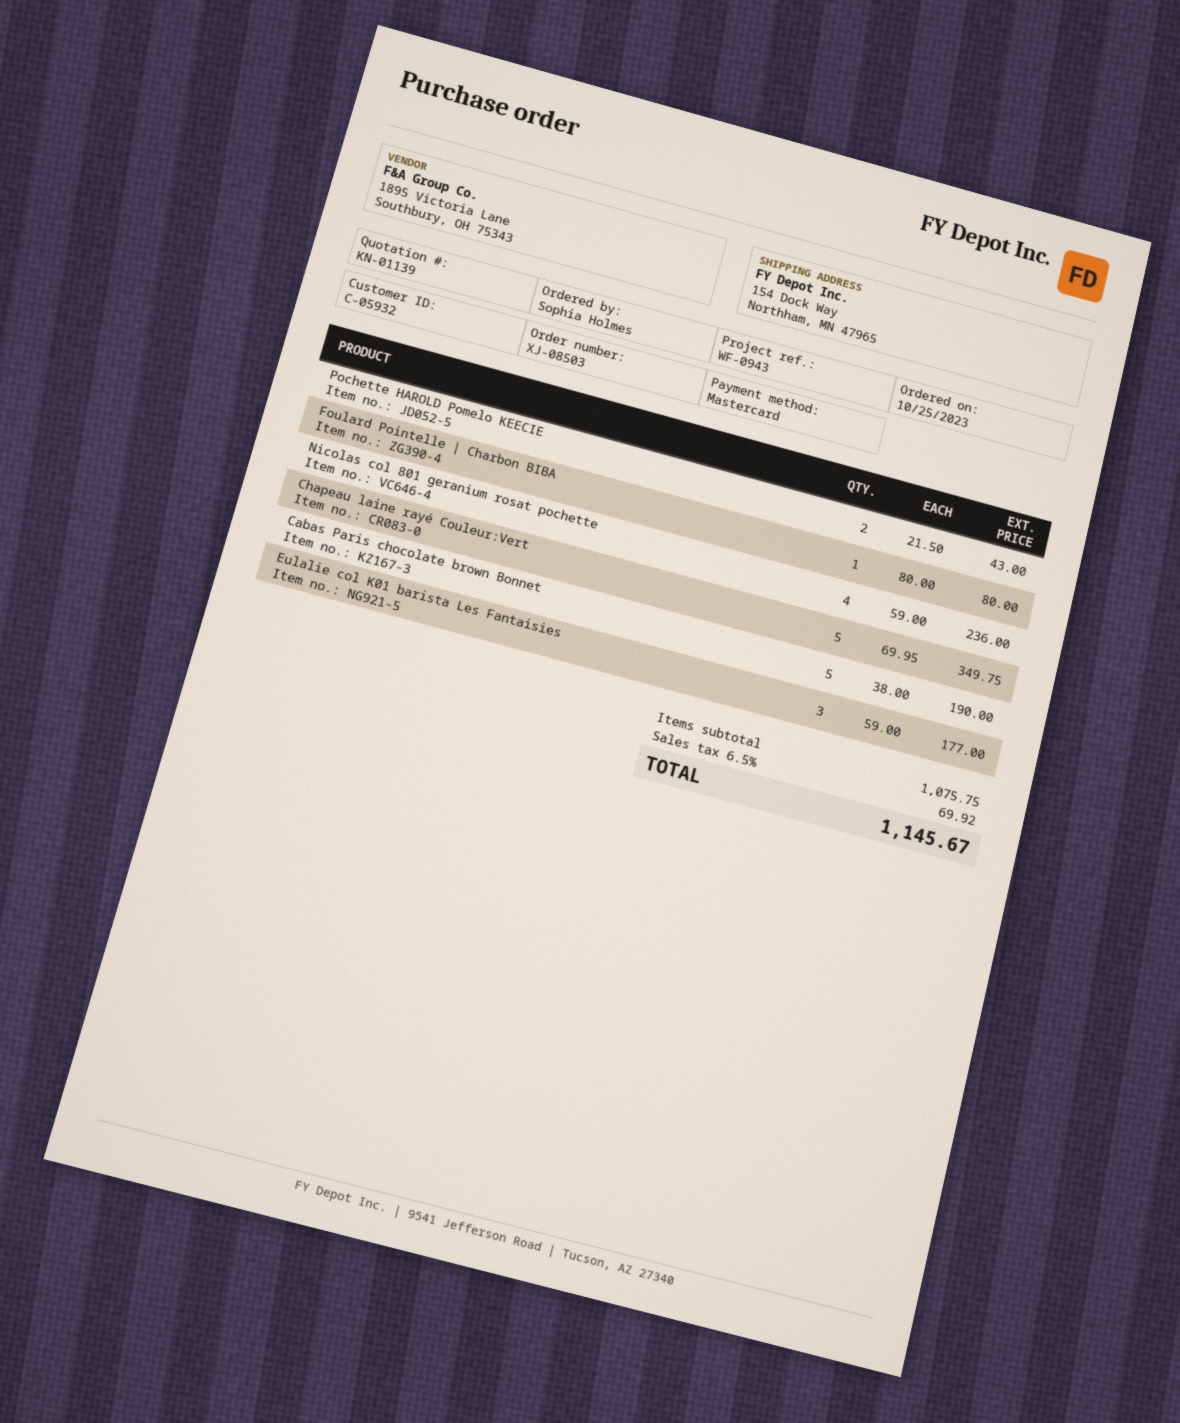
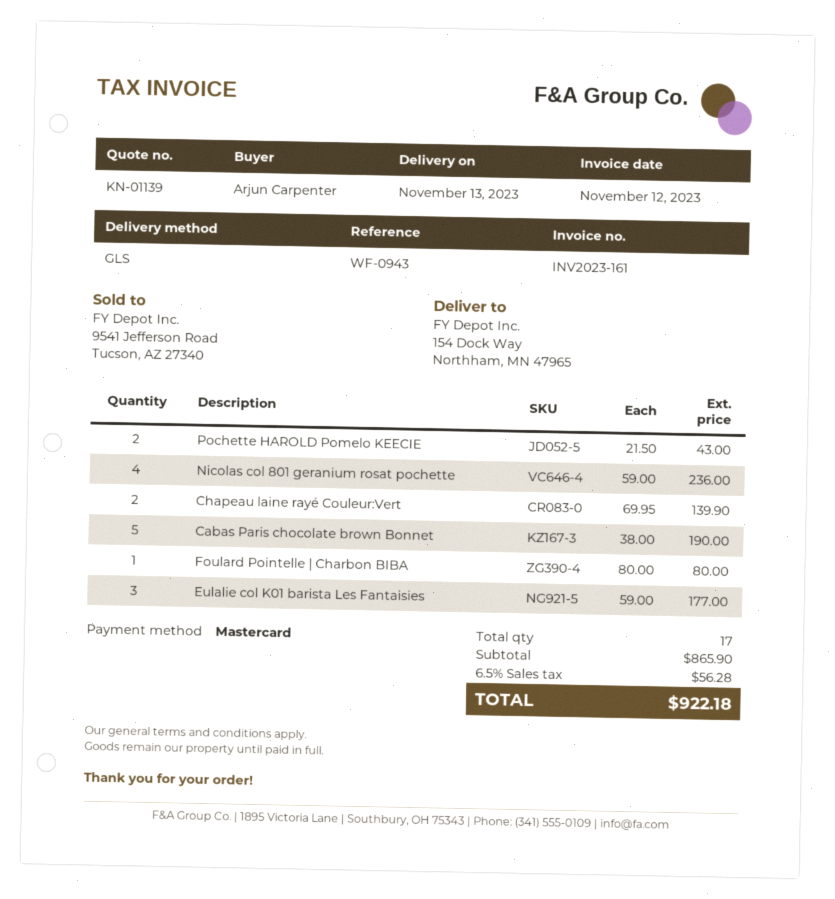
ordered by: Sophia Holmes -> Arjun Carpenter
Chapeau laine rayé Couleur:Vert: 5 x 69.95 = 349.75 -> 2 x 69.95 = 139.90
subtotal: 1075.75 -> 865.90
tax: 6.5% = 69.92 -> 6.5% = 56.28
total: 1145.67 -> 922.18

